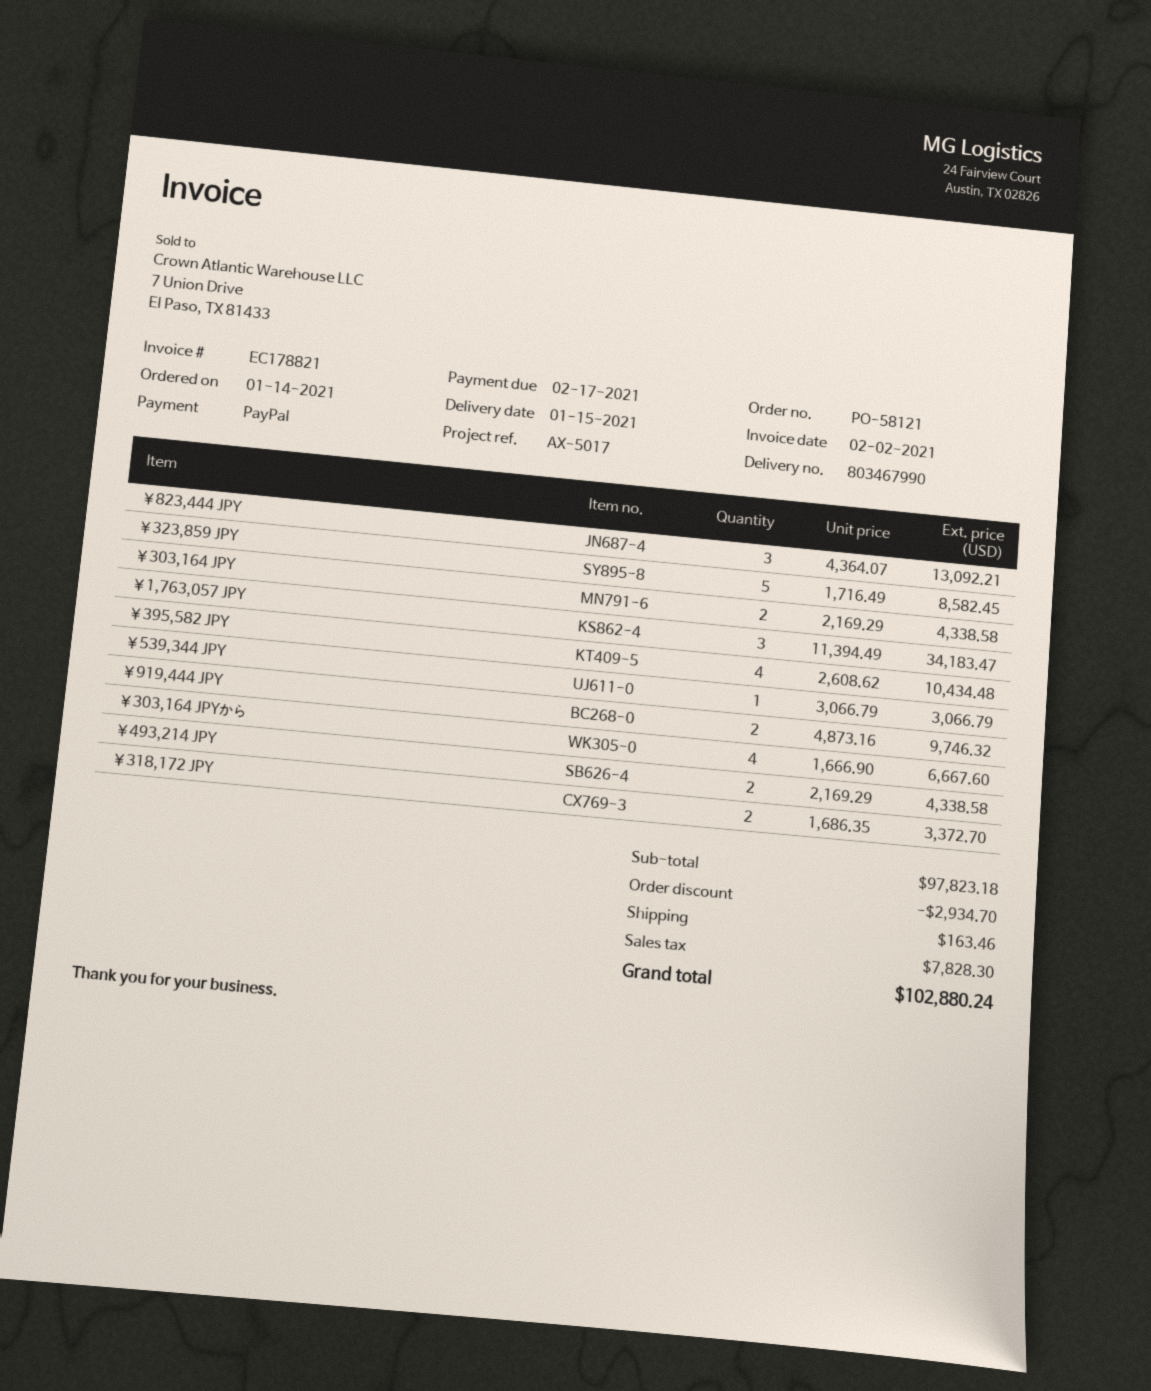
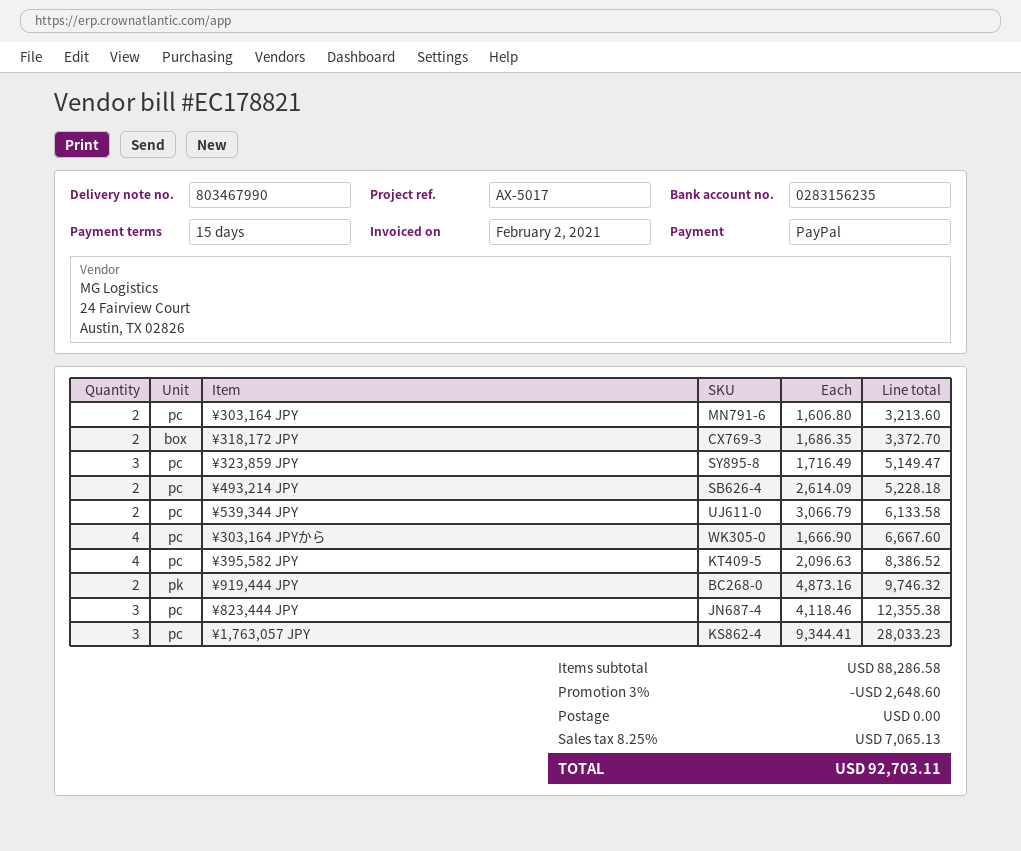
¥823,444 JPY: 3 x 4364.07 = 13092.21 -> 3 x 4118.46 = 12355.38
¥323,859 JPY: 5 x 1716.49 = 8582.45 -> 3 x 1716.49 = 5149.47
¥303,164 JPY: 2 x 2169.29 = 4338.58 -> 2 x 1606.80 = 3213.60
¥1,763,057 JPY: 3 x 11394.49 = 34183.47 -> 3 x 9344.41 = 28033.23
¥395,582 JPY: 4 x 2608.62 = 10434.48 -> 4 x 2096.63 = 8386.52
¥539,344 JPY: 1 x 3066.79 = 3066.79 -> 2 x 3066.79 = 6133.58
¥493,214 JPY: 2 x 2169.29 = 4338.58 -> 2 x 2614.09 = 5228.18
subtotal: 97823.18 -> 88286.58
discount: 2934.70 -> 2648.60
shipping: 163.46 -> 0.00
tax: 7828.30 -> 7065.13
total: 102880.24 -> 92703.11

